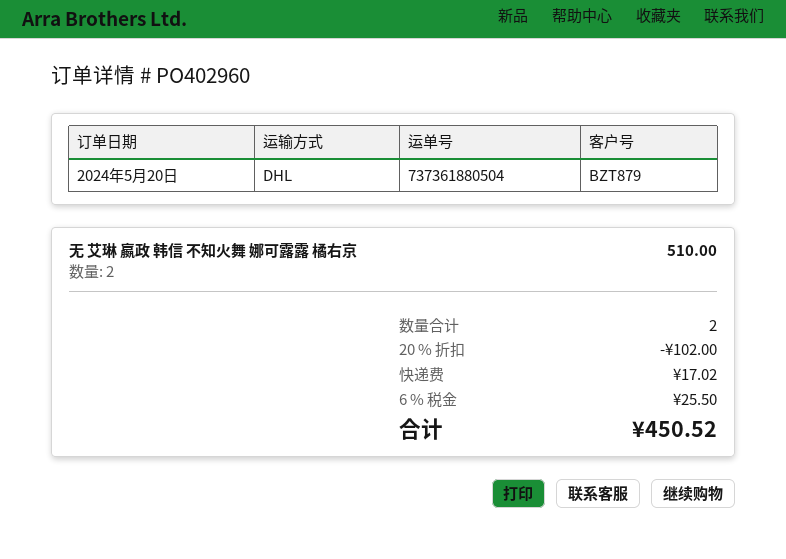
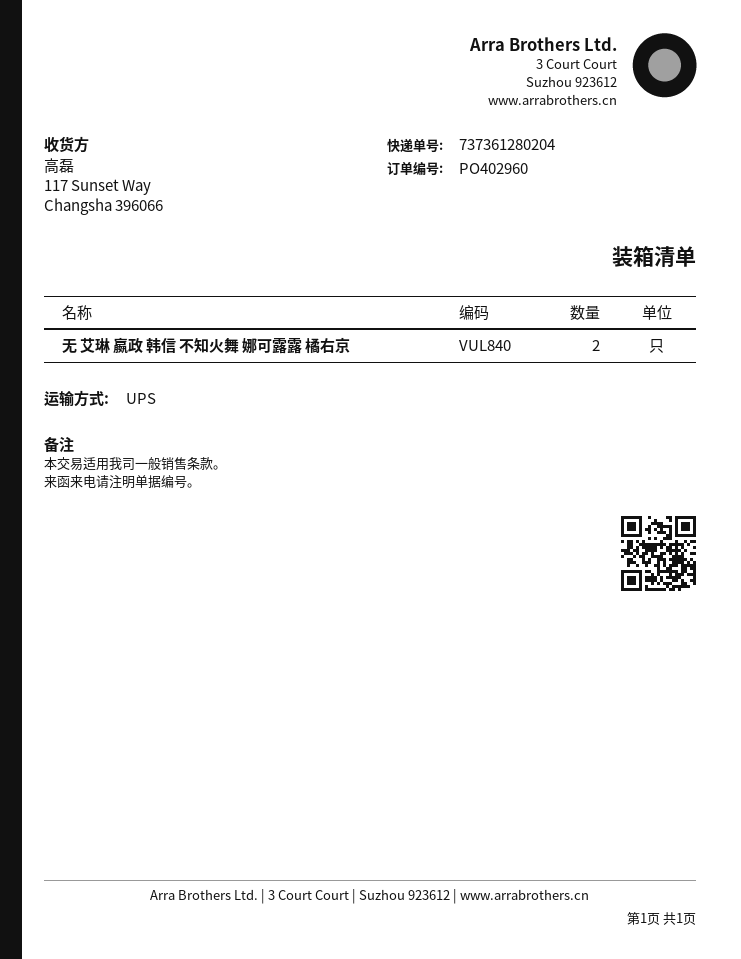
shipping method: DHL -> UPS
tracking number: 737361880504 -> 737361280204

